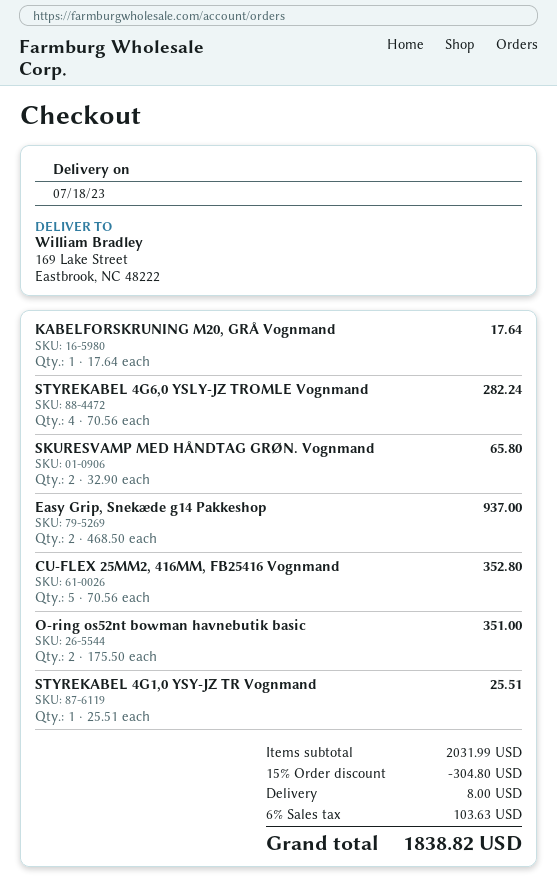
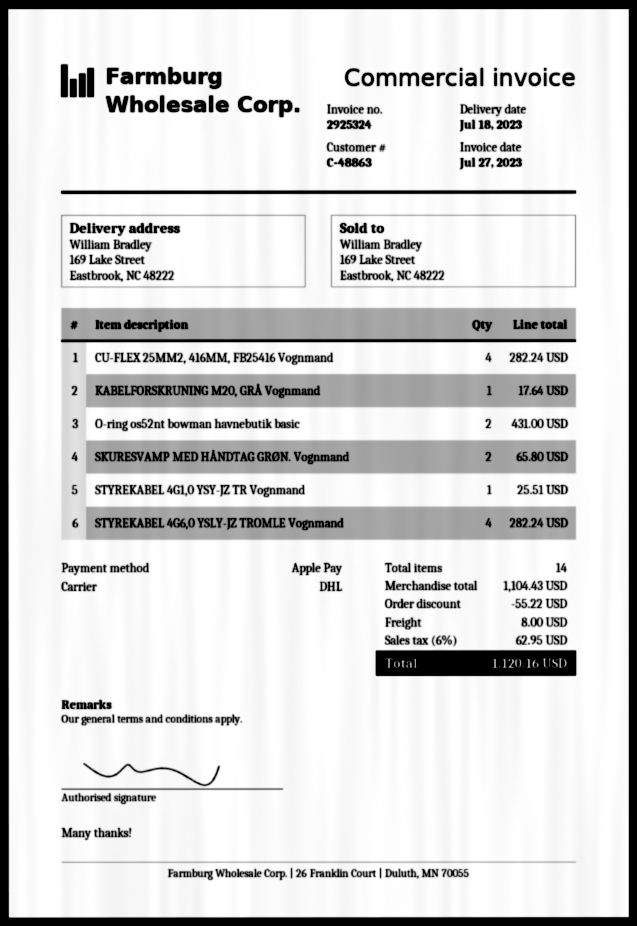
Easy Grip, Snekæde g14 Pakkeshop: 2 for 937.00 -> none
CU-FLEX 25MM2, 416MM, FB25416 Vognmand: 5 for 352.80 -> 4 for 282.24
O-ring os52nt bowman havnebutik basic: 2 for 351.00 -> 2 for 431.00
subtotal: 2031.99 -> 1104.43
discount: 304.80 -> 55.22
tax: 6% = 103.63 -> 6% = 62.95
total: 1838.82 -> 1120.16

